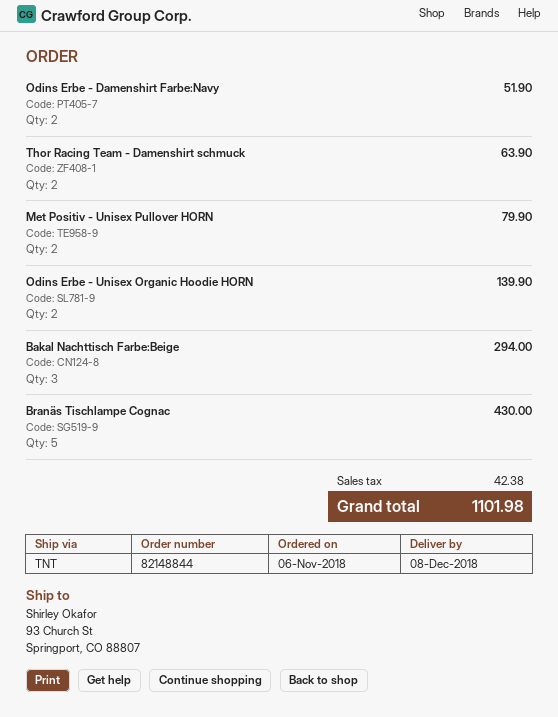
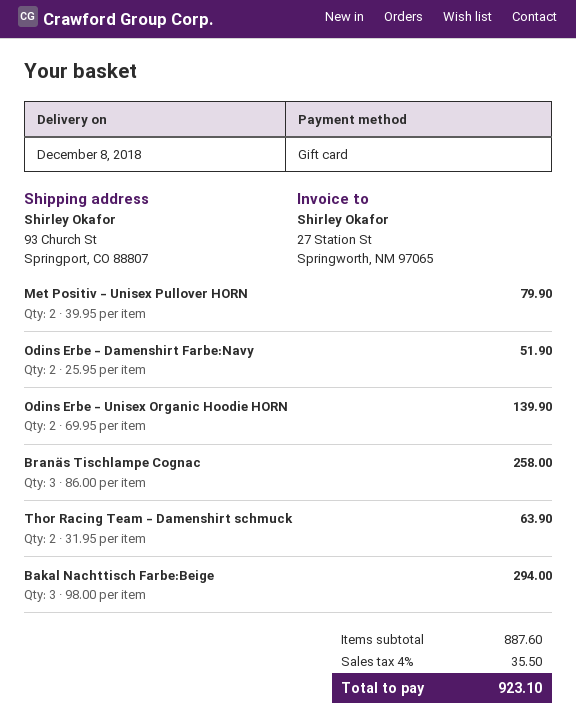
Branäs Tischlampe Cognac: 5 for 430.00 -> 3 for 258.00
tax: 42.38 -> 35.50
total: 1101.98 -> 923.10

